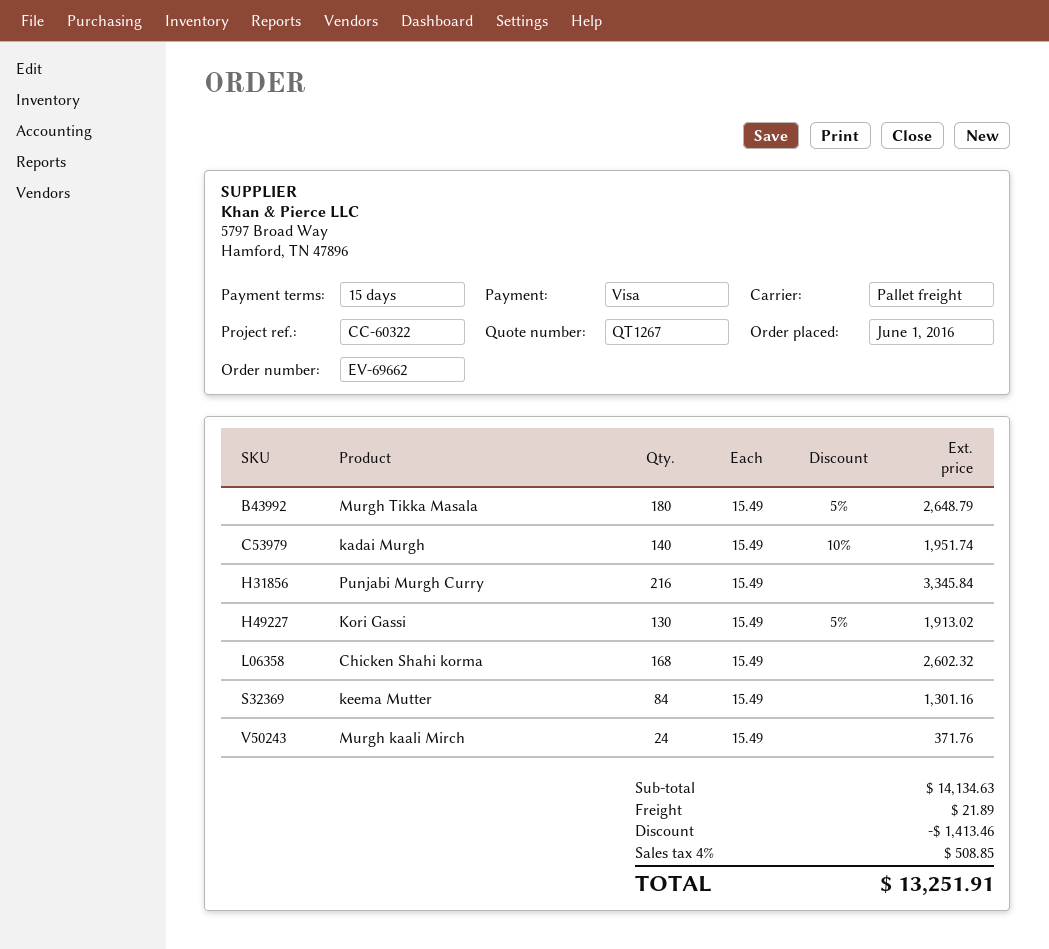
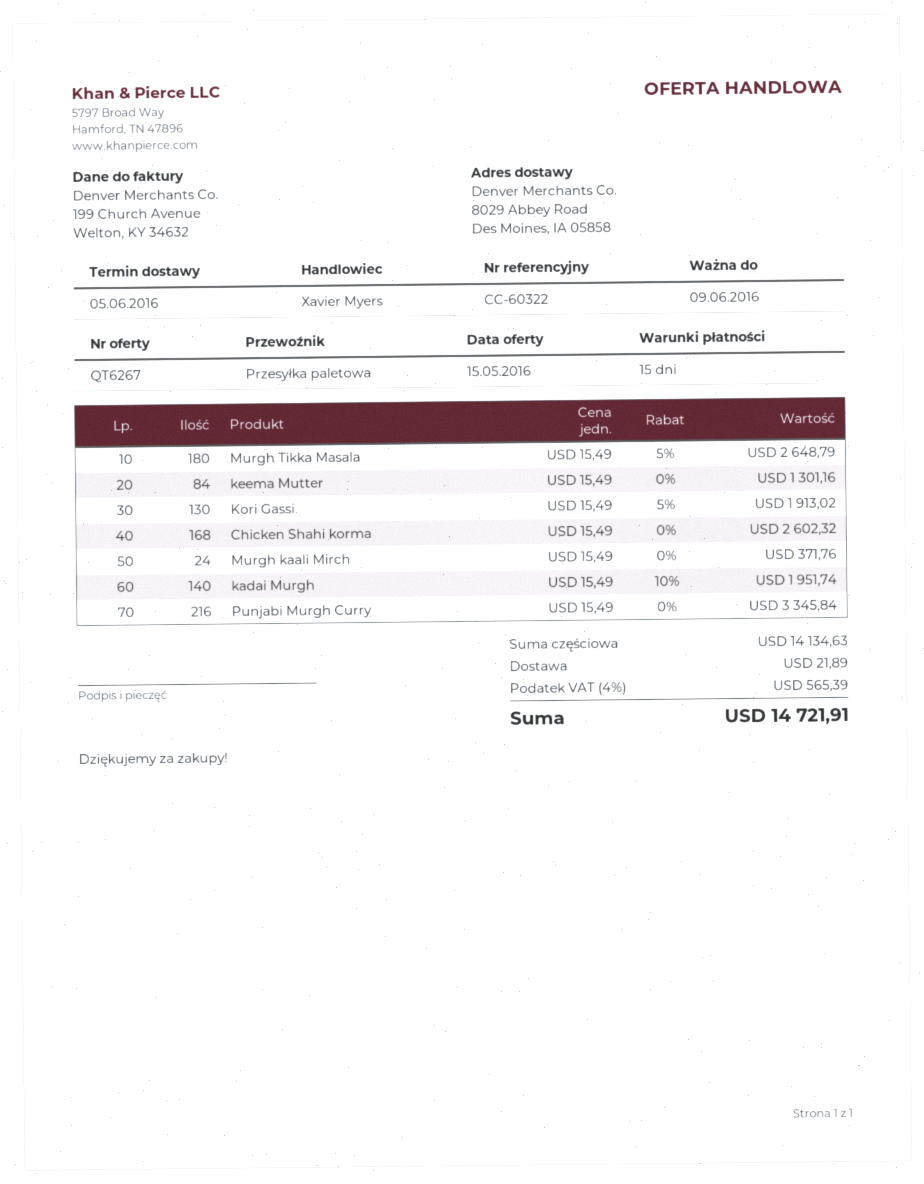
quote number: QT1267 -> QT6267
discount: 1413.46 -> none
tax: 4% = 508.85 -> 4% = 565.39
total: 13251.91 -> 14721.91

